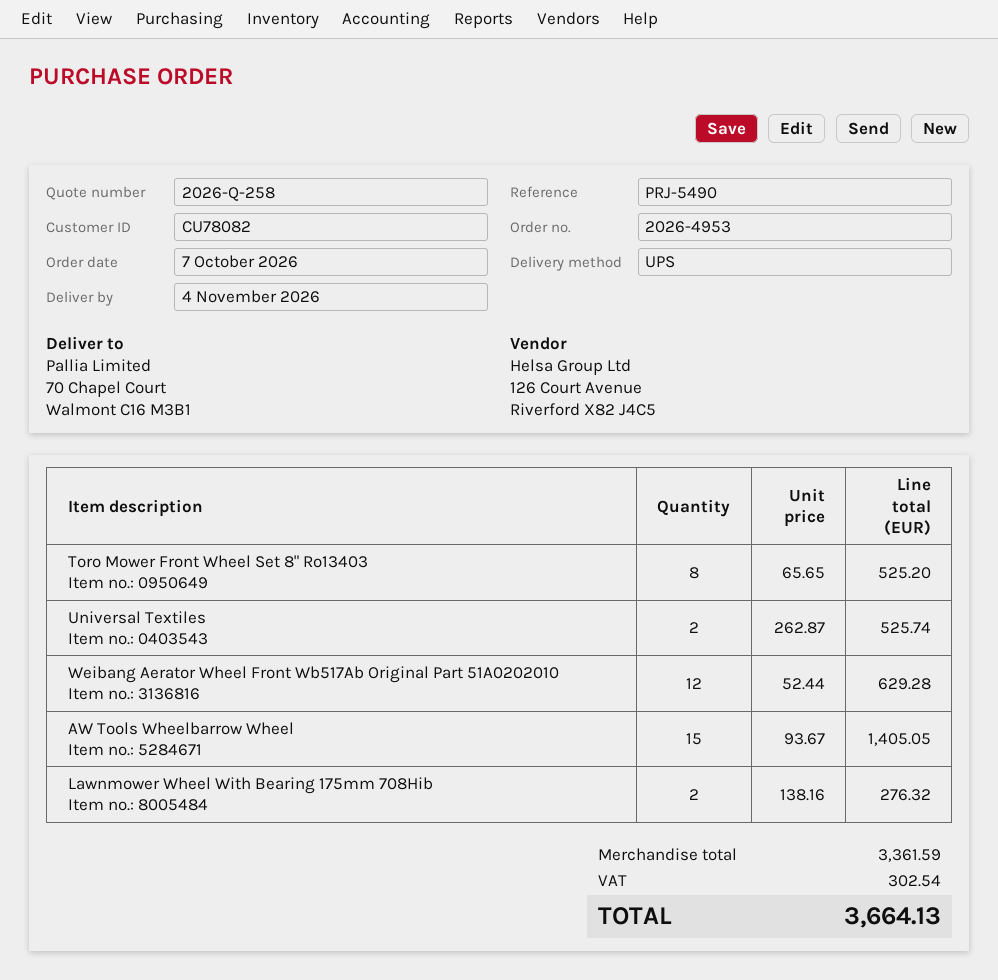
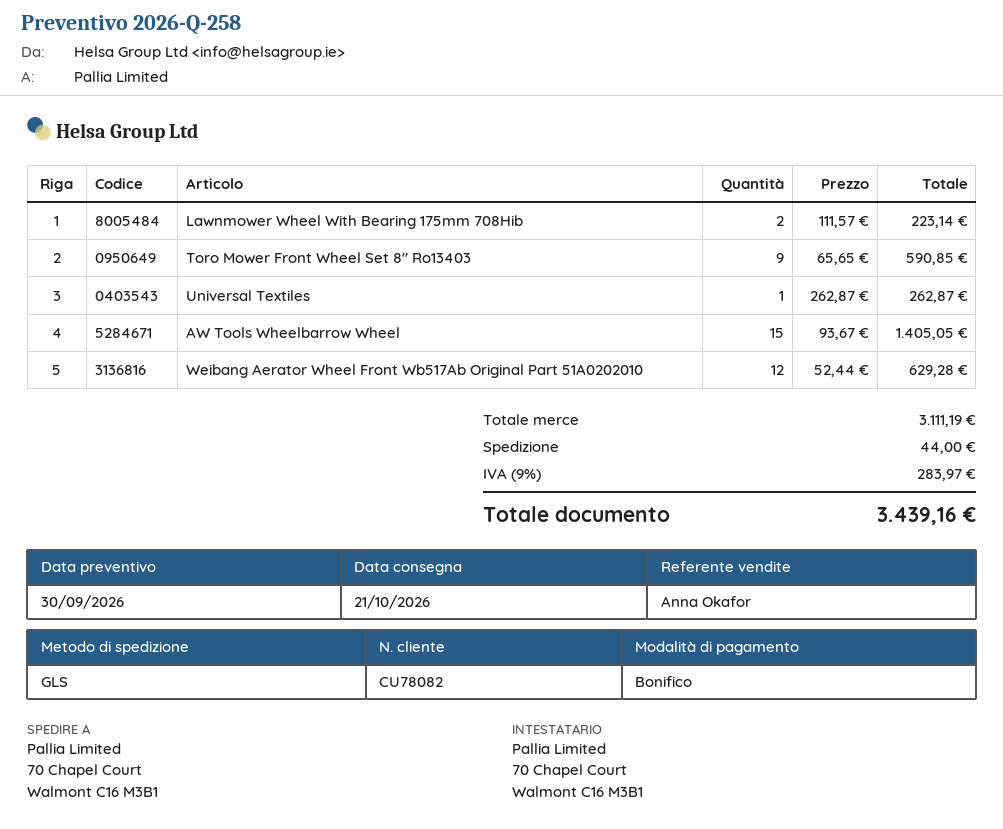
delivery date: 2026-11-04 -> 2026-10-21
shipping method: UPS -> GLS
Toro Mower Front Wheel Set 8" Ro13403: 8 x 65.65 = 525.20 -> 9 x 65.65 = 590.85
Universal Textiles: 2 x 262.87 = 525.74 -> 1 x 262.87 = 262.87
Lawnmower Wheel With Bearing 175mm 708Hib: 2 x 138.16 = 276.32 -> 2 x 111.57 = 223.14
subtotal: 3361.59 -> 3111.19
shipping: none -> 44.00
tax: 302.54 -> 283.97
total: 3664.13 -> 3439.16

